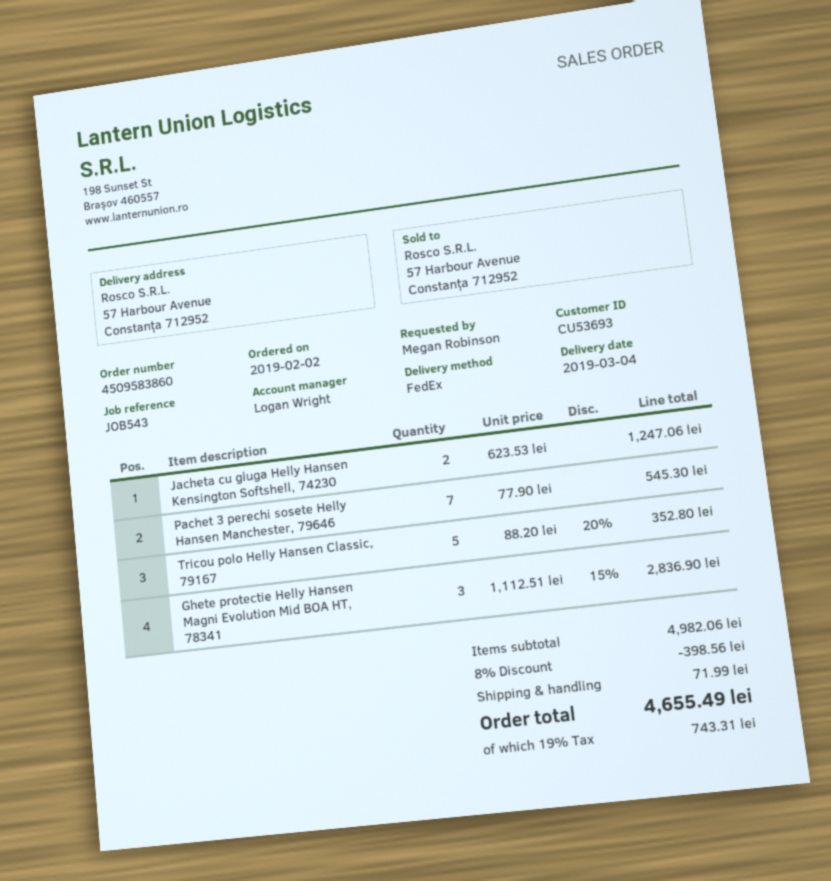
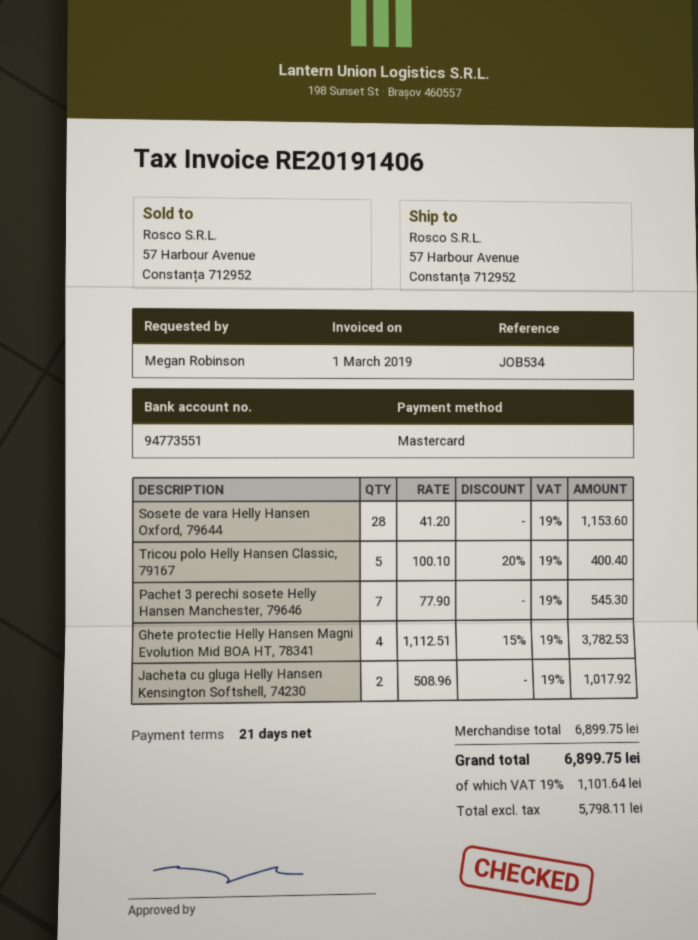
reference: JOB543 -> JOB534
Jacheta cu gluga Helly Hansen Kensington Softshell, 74230: 2 x 623.53 = 1247.06 -> 2 x 508.96 = 1017.92
Tricou polo Helly Hansen Classic, 79167: 5 x 88.20 - 20% = 352.80 -> 5 x 100.10 - 20% = 400.40
Ghete protectie Helly Hansen Magni Evolution Mid BOA HT, 78341: 3 x 1112.51 - 15% = 2836.90 -> 4 x 1112.51 - 15% = 3782.53
Sosete de vara Helly Hansen Oxford, 79644: none -> 28 x 41.20 = 1153.60
subtotal: 4982.06 -> 6899.75
discount: 8% = 398.56 -> none
shipping: 71.99 -> none
tax: 19% = 743.31 -> 19% = 1101.64
total: 4655.49 -> 6899.75

